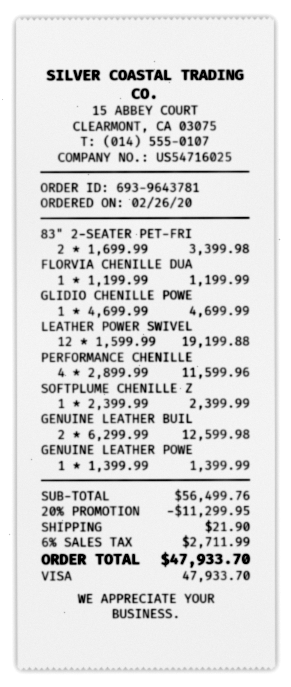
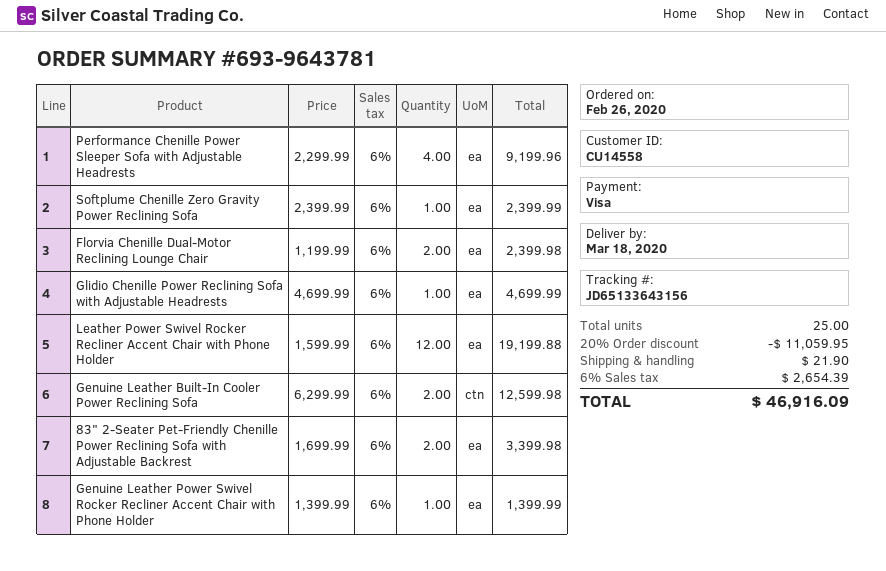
FLORVIA CHENILLE DUA: 1 x 1199.99 = 1199.99 -> 2 x 1199.99 = 2399.98
PERFORMANCE CHENILLE: 4 x 2899.99 = 11599.96 -> 4 x 2299.99 = 9199.96
discount: 20% = 11299.95 -> 20% = 11059.95
tax: 6% = 2711.99 -> 6% = 2654.39
total: 47933.70 -> 46916.09

